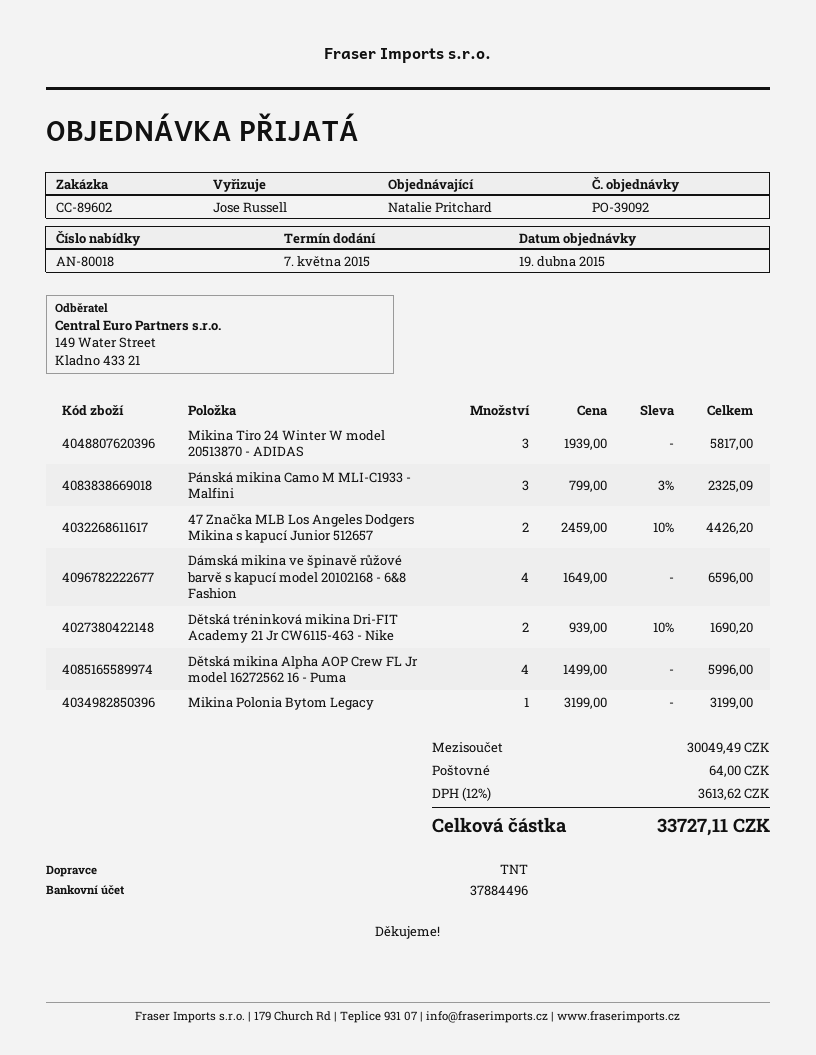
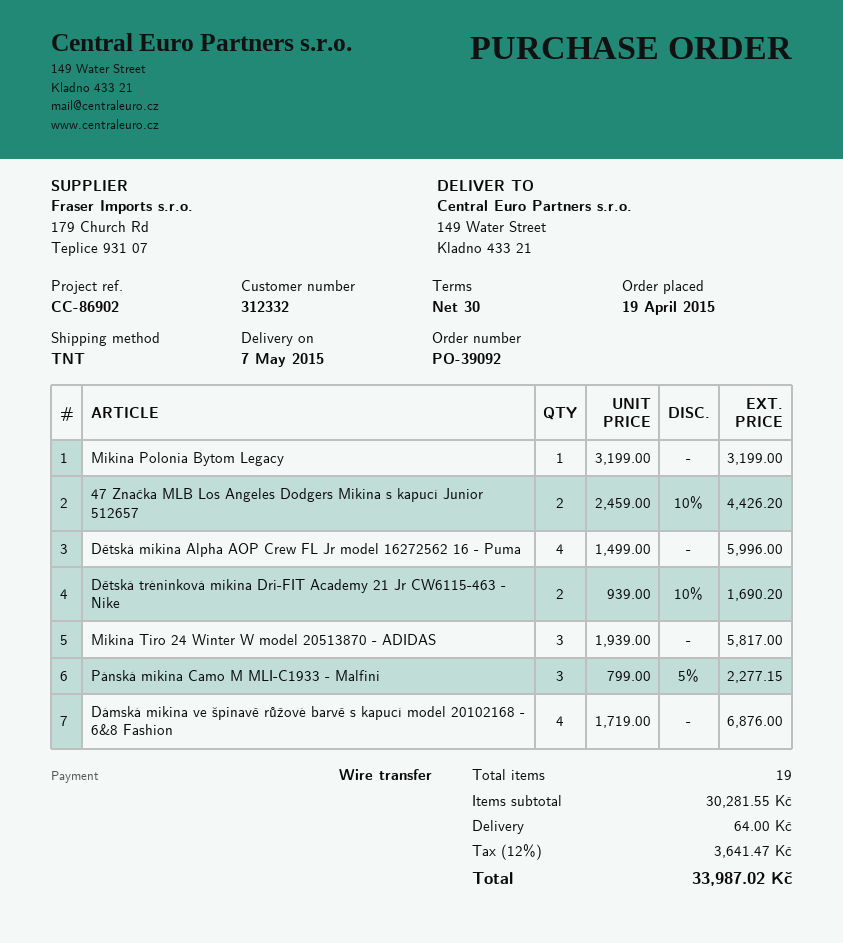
reference: CC-89602 -> CC-86902
Pánská mikina Camo M MLI-C1933 - Malfini: 3 x 799.00 - 3% = 2325.09 -> 3 x 799.00 - 5% = 2277.15
Dámská mikina ve špinavě růžové barvě s kapucí model 20102168 - 6&8 Fashion: 4 x 1649.00 = 6596.00 -> 4 x 1719.00 = 6876.00
subtotal: 30049.49 -> 30281.55
tax: 12% = 3613.62 -> 12% = 3641.47
total: 33727.11 -> 33987.02

